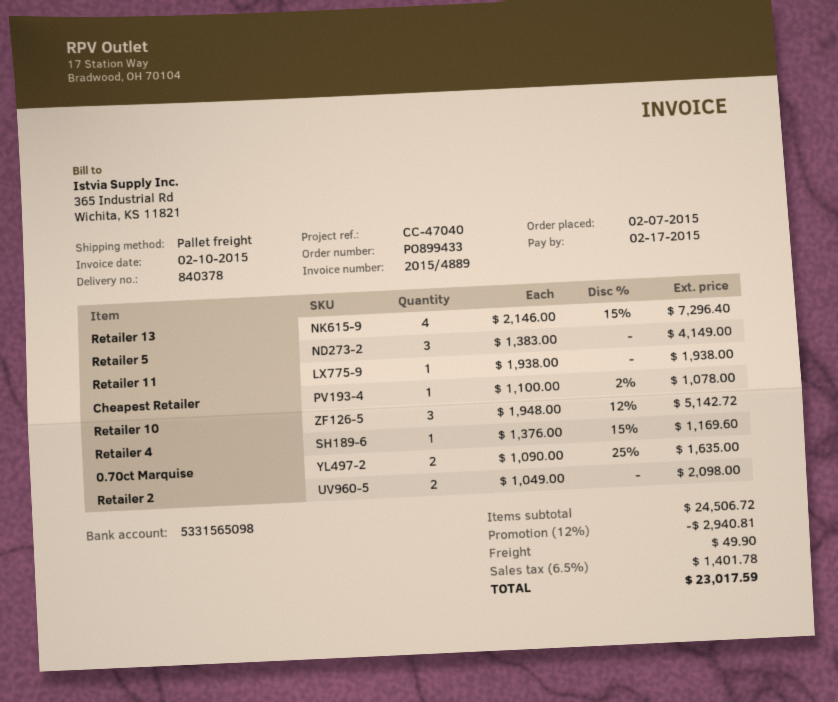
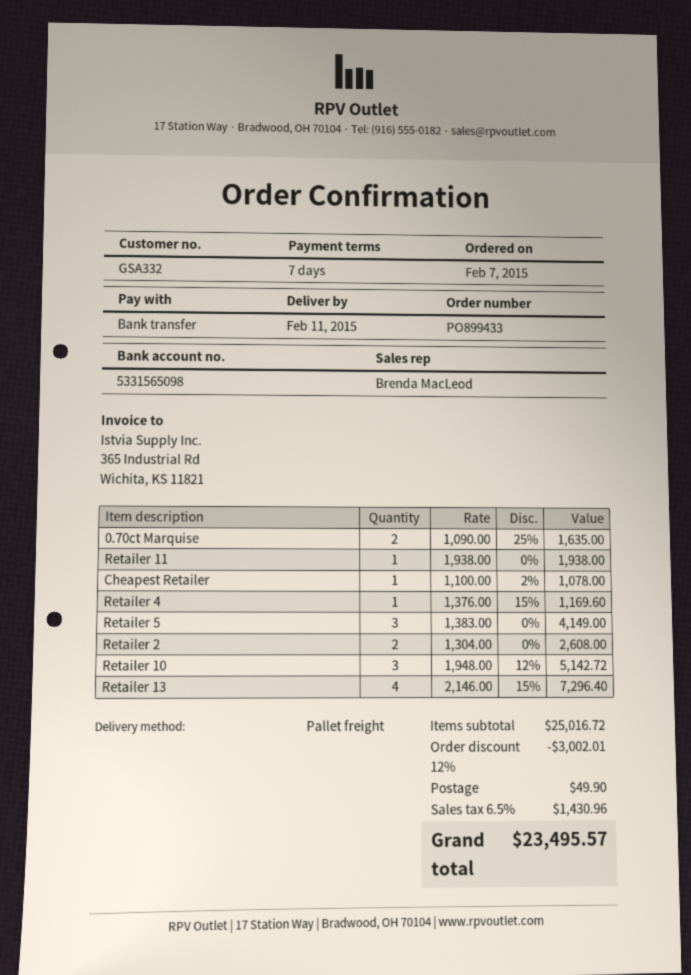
Retailer 2: 2 x 1049.00 = 2098.00 -> 2 x 1304.00 = 2608.00
subtotal: 24506.72 -> 25016.72
discount: 12% = 2940.81 -> 12% = 3002.01
tax: 6.5% = 1401.78 -> 6.5% = 1430.96
total: 23017.59 -> 23495.57

